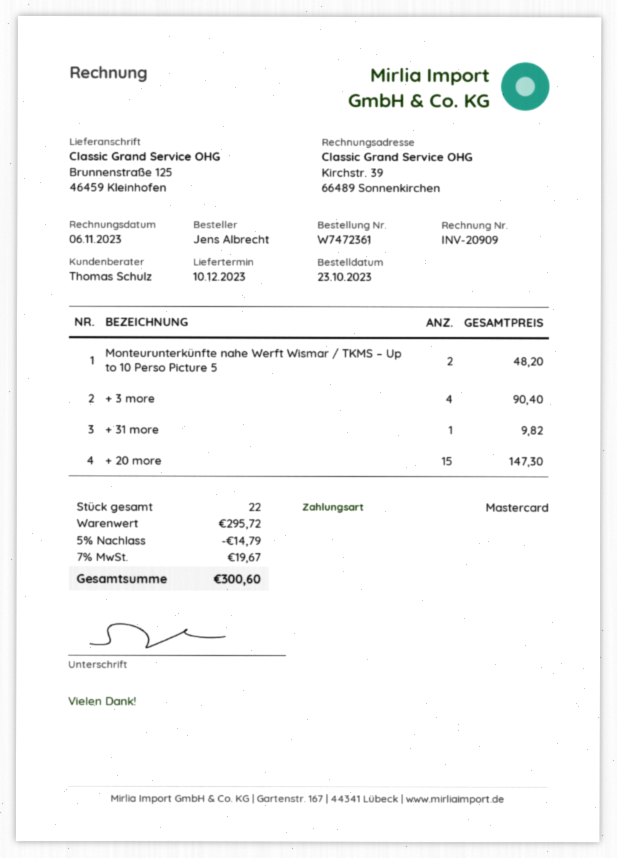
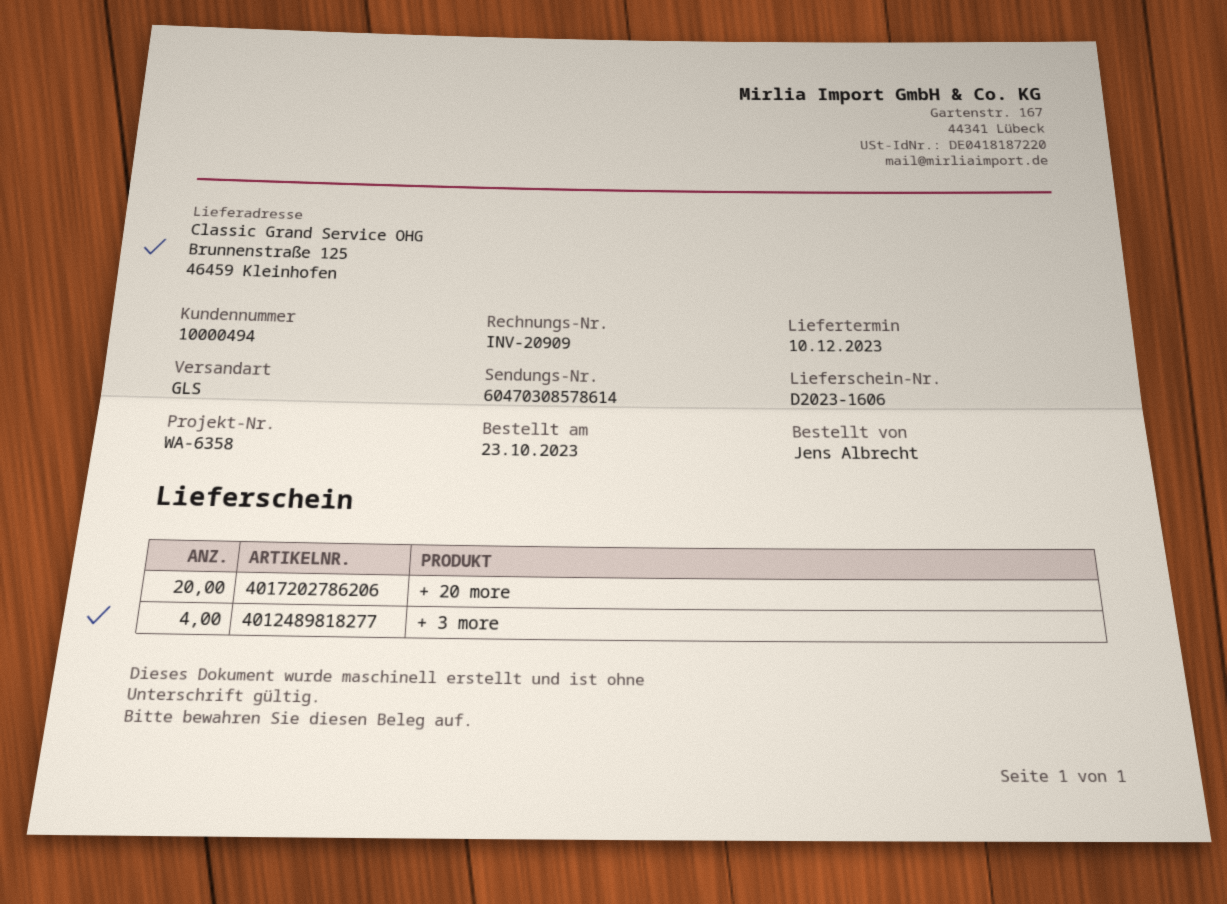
Monteurunterkünfte nahe Werft Wismar / TKMS – Up to 10 Perso Picture 5: 2 -> none
+ 31 more: 1 -> none
+ 20 more: 15 -> 20

